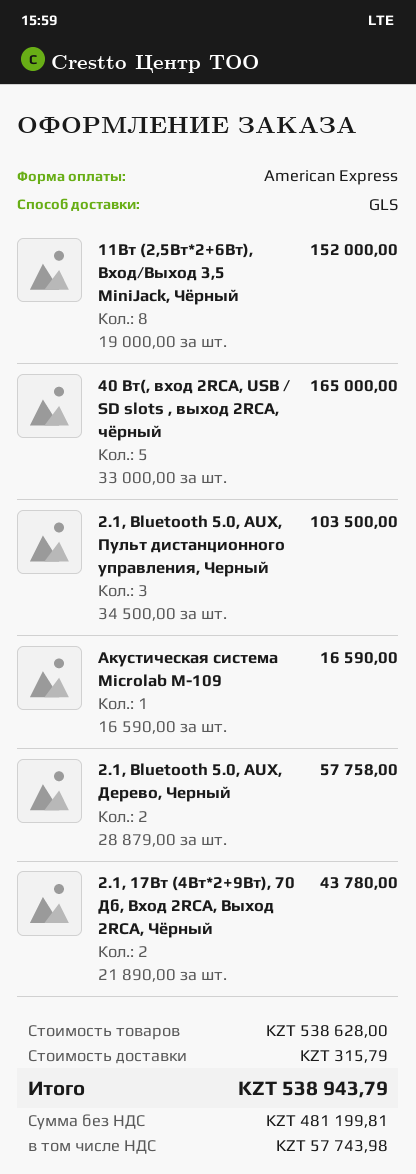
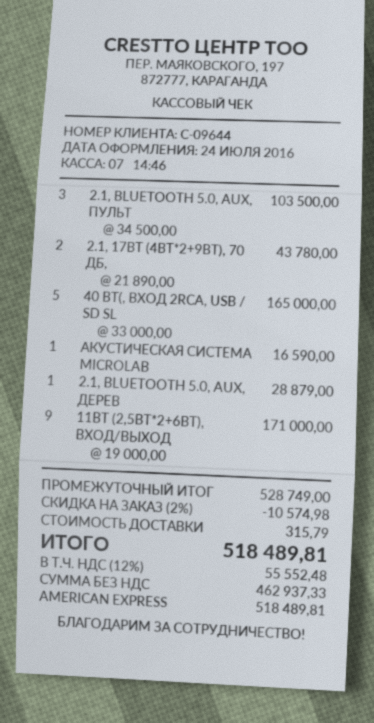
11Вт (2,5Вт*2+6Вт), Вход/Выход 3,5 MiniJack, Чёрный: 8 x 19000.00 = 152000.00 -> 9 x 19000.00 = 171000.00
2.1, Bluetooth 5.0, AUX, Дерево, Черный: 2 x 28879.00 = 57758.00 -> 1 x 28879.00 = 28879.00
subtotal: 538628.00 -> 528749.00
discount: none -> 2% = 10574.98
net: 481199.81 -> 462937.33
tax: 57743.98 -> 55552.48
total: 538943.79 -> 518489.81

